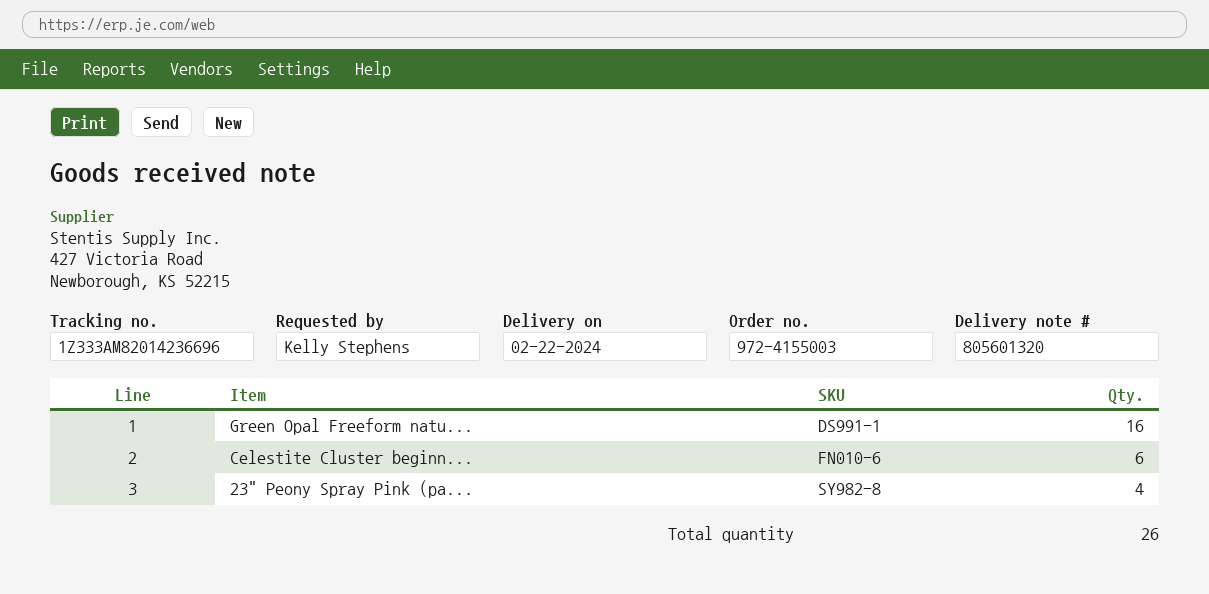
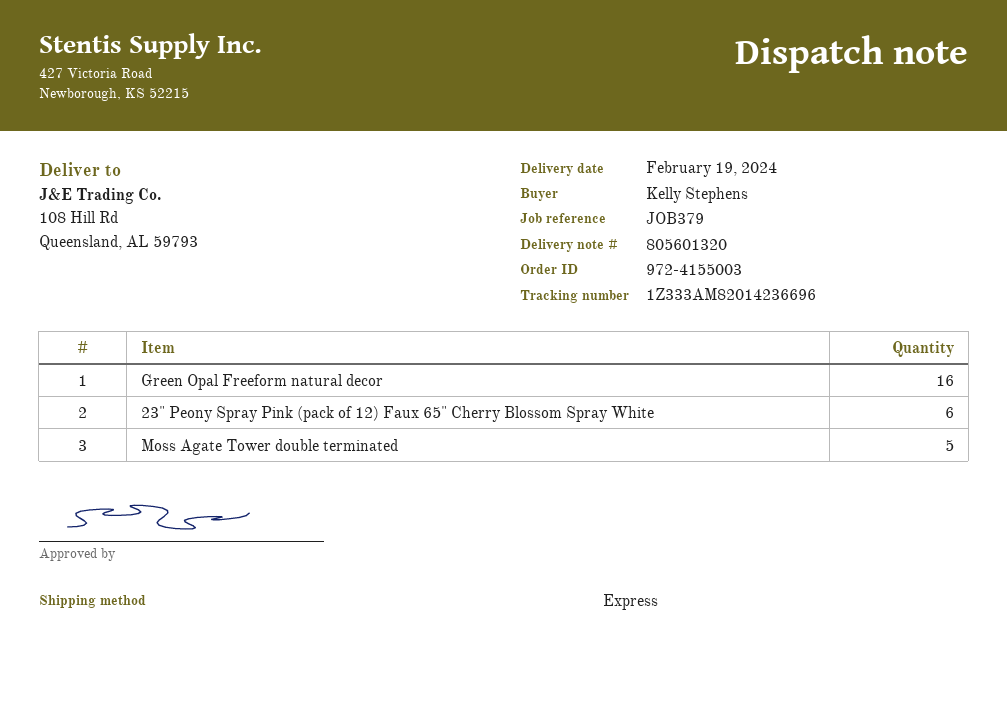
delivery date: 2024-02-22 -> 2024-02-19
Celestite Cluster beginn...: 6 -> none
23" Peony Spray Pink (pa...: 4 -> 6
Moss Agate Tower double terminated: none -> 5

